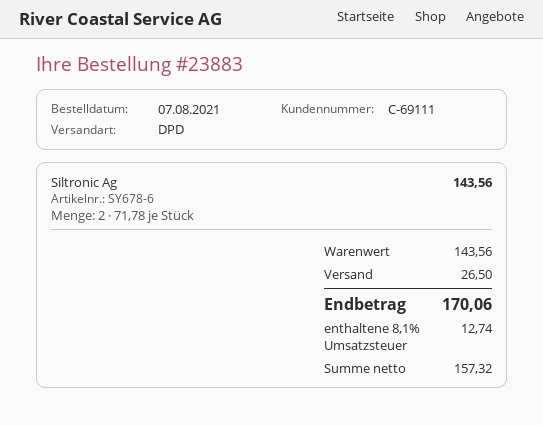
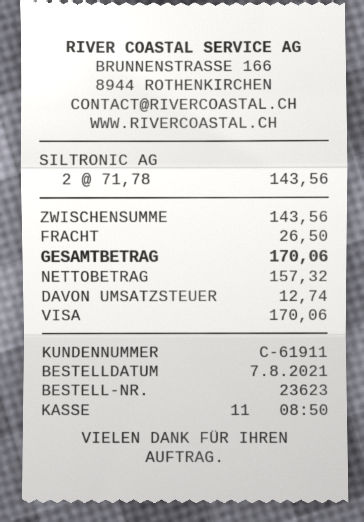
order number: 23883 -> 23623
customer number: C-69111 -> C-61911

